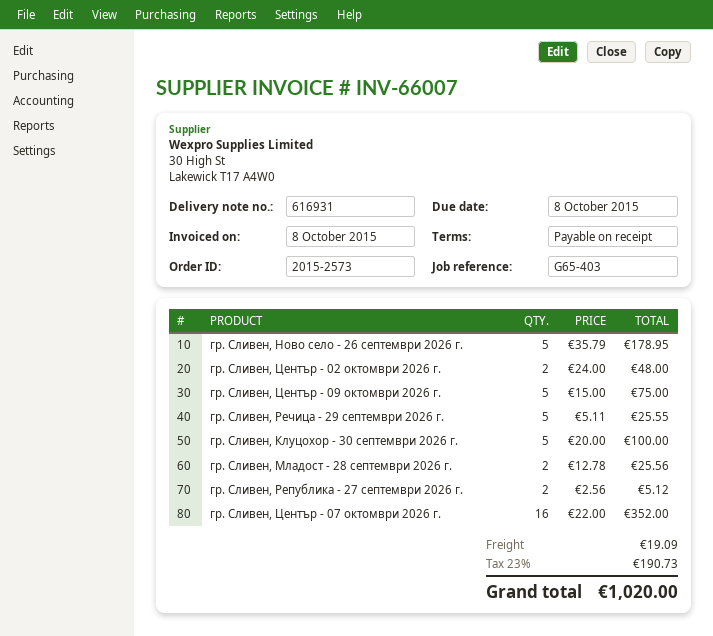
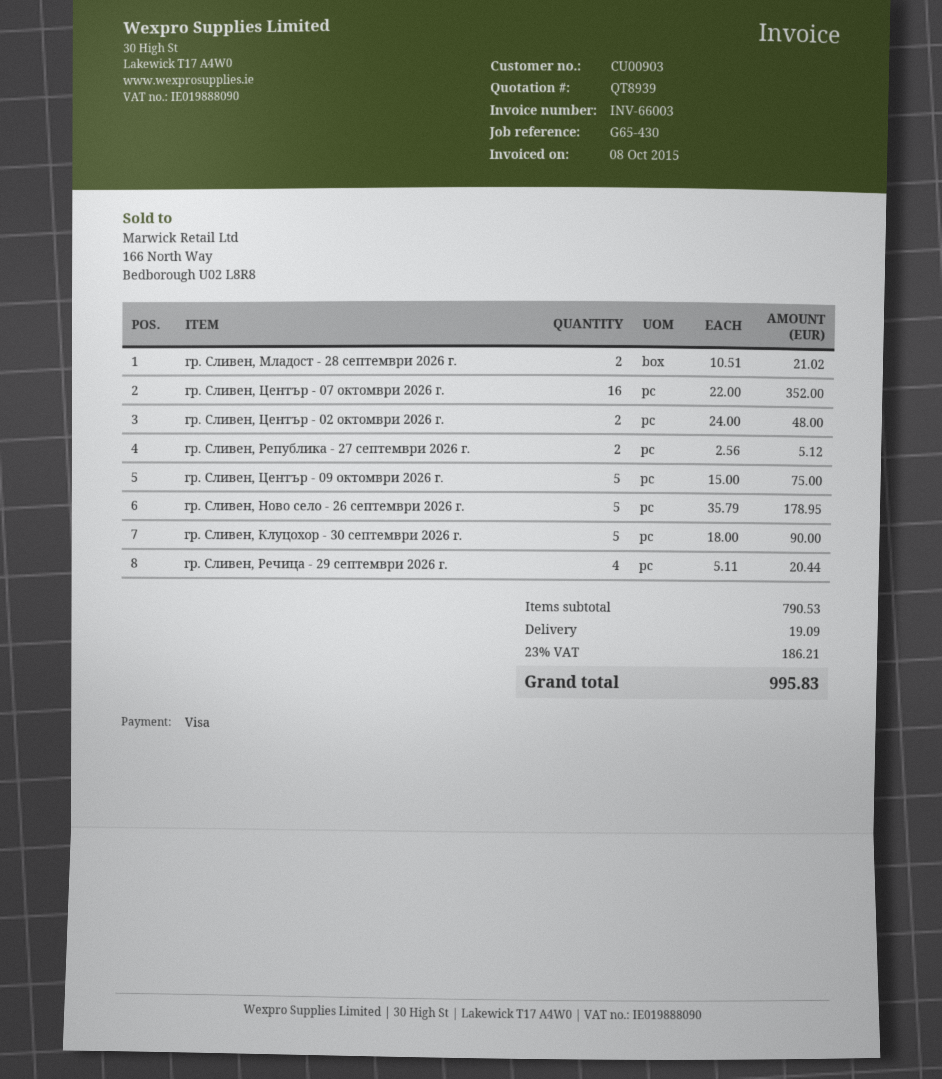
invoice number: INV-66007 -> INV-66003
reference: G65-403 -> G65-430
гр. Сливен, Речица - 29 септември 2026 г.: 5 x 5.11 = 25.55 -> 4 x 5.11 = 20.44
гр. Сливен, Клуцохор - 30 септември 2026 г.: 5 x 20.00 = 100.00 -> 5 x 18.00 = 90.00
гр. Сливен, Младост - 28 септември 2026 г.: 2 x 12.78 = 25.56 -> 2 x 10.51 = 21.02
tax: 23% = 190.73 -> 23% = 186.21
total: 1020.00 -> 995.83

